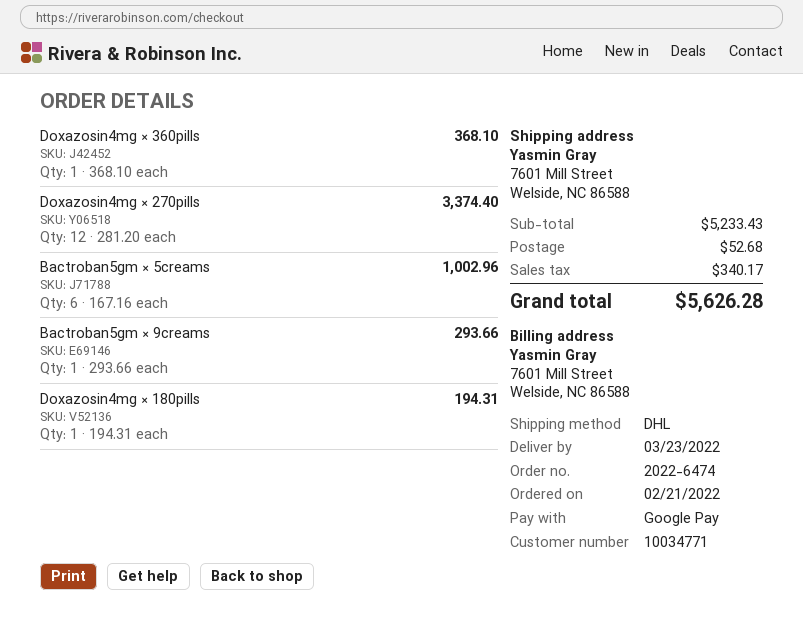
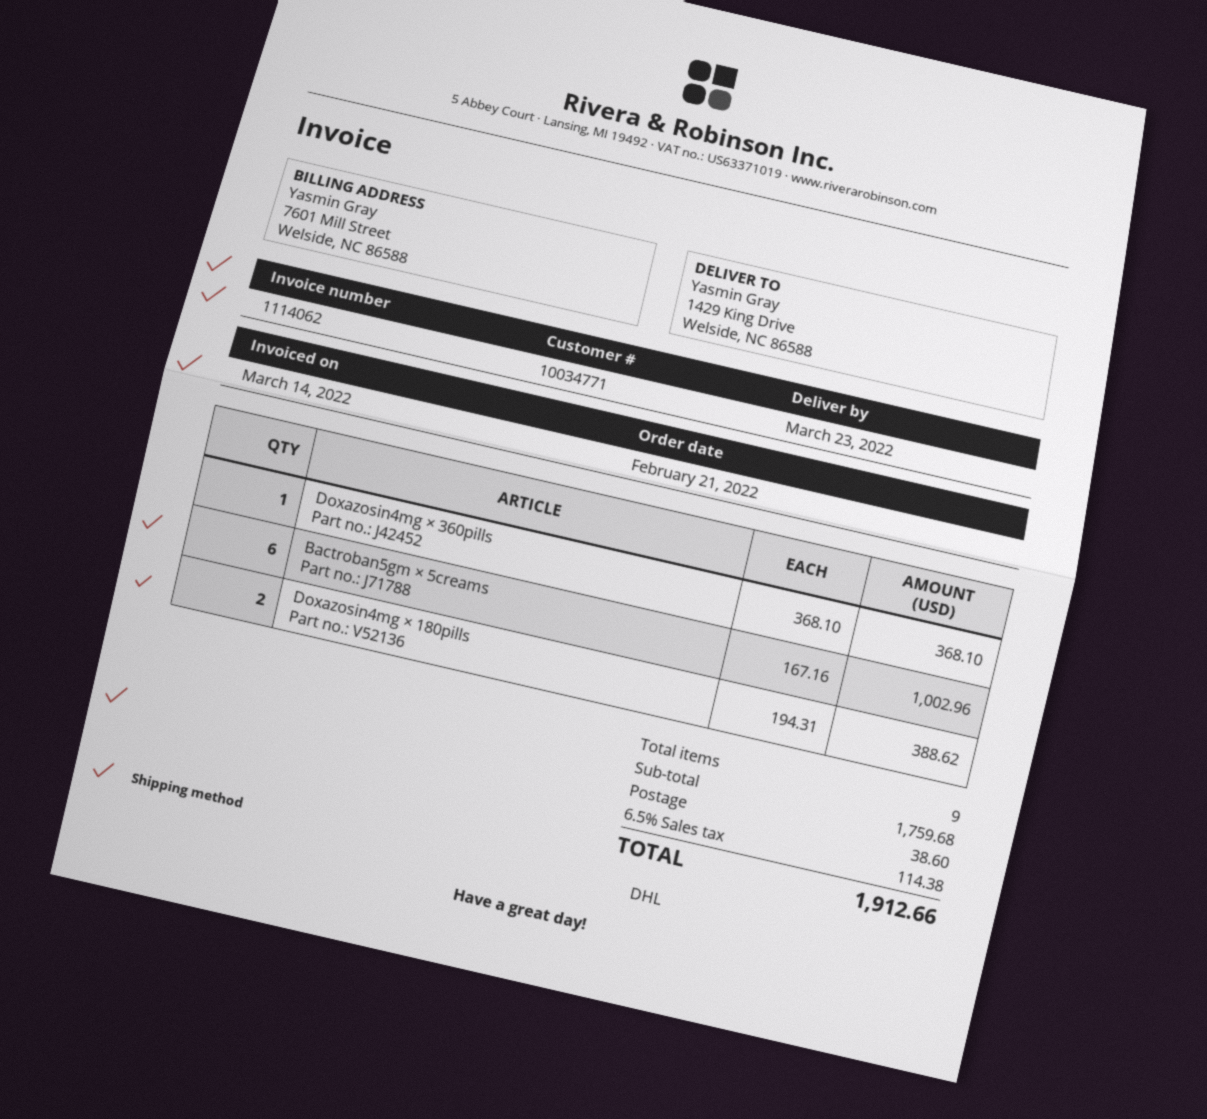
ship to: 7601 Mill Street, Welside, NC 86588 -> 1429 King Drive, Welside, NC 86588
Doxazosin4mg × 270pills: 12 x 281.20 = 3374.40 -> none
Bactroban5gm × 9creams: 1 x 293.66 = 293.66 -> none
Doxazosin4mg × 180pills: 1 x 194.31 = 194.31 -> 2 x 194.31 = 388.62
subtotal: 5233.43 -> 1759.68
shipping: 52.68 -> 38.60
tax: 340.17 -> 114.38
total: 5626.28 -> 1912.66

